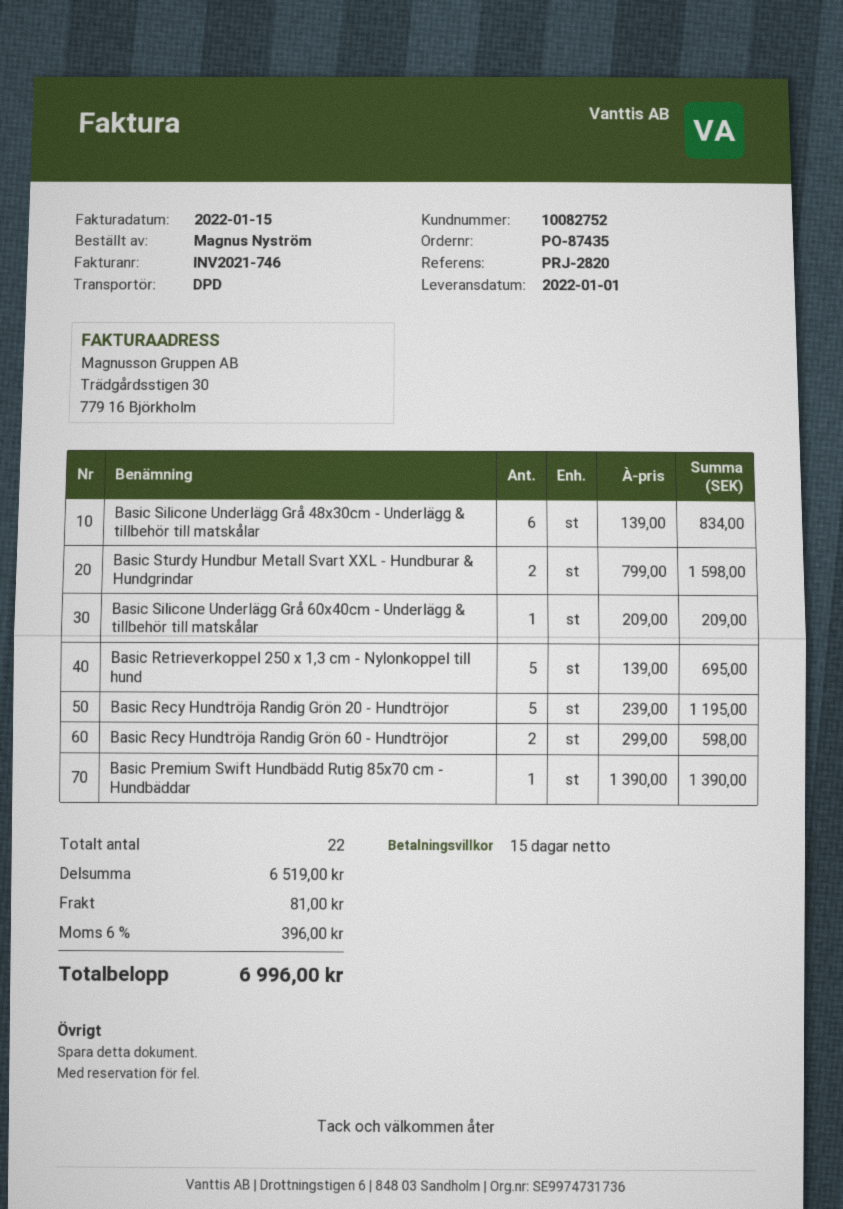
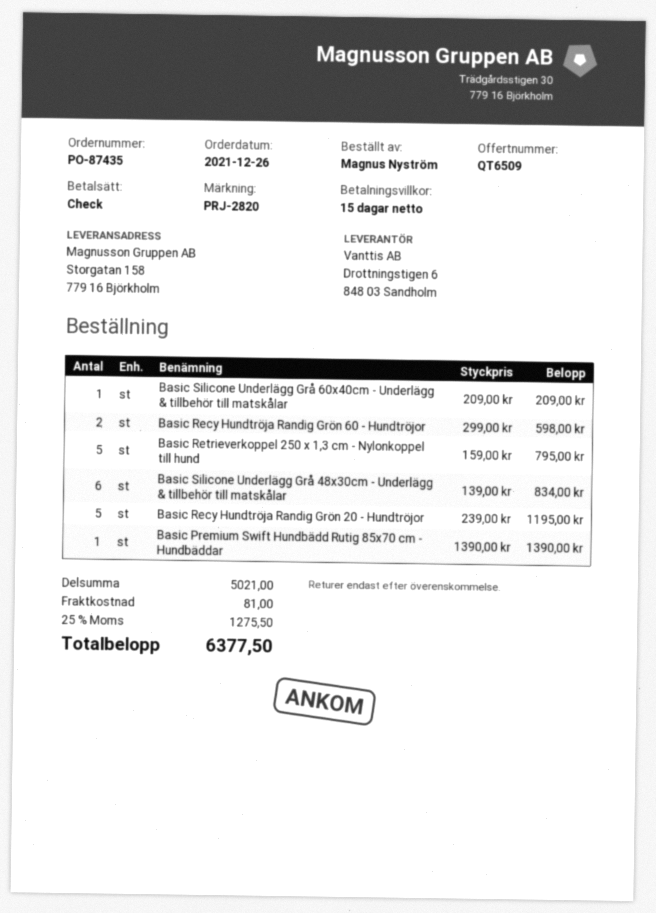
Basic Sturdy Hundbur Metall Svart XXL - Hundburar & Hundgrindar: 2 x 799.00 = 1598.00 -> none
Basic Retrieverkoppel 250 x 1,3 cm - Nylonkoppel till hund: 5 x 139.00 = 695.00 -> 5 x 159.00 = 795.00
subtotal: 6519.00 -> 5021.00
tax: 6% = 396.00 -> 25% = 1275.50
total: 6996.00 -> 6377.50

